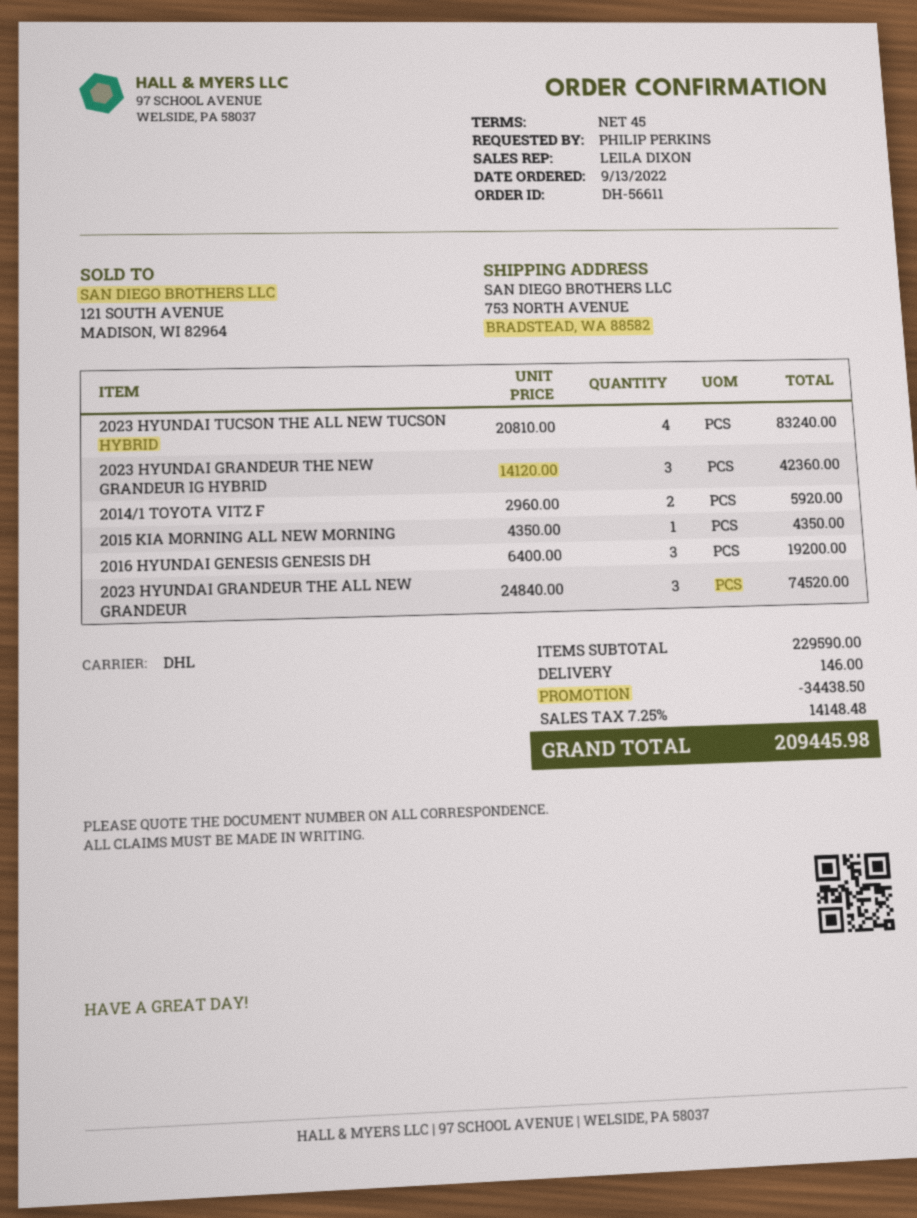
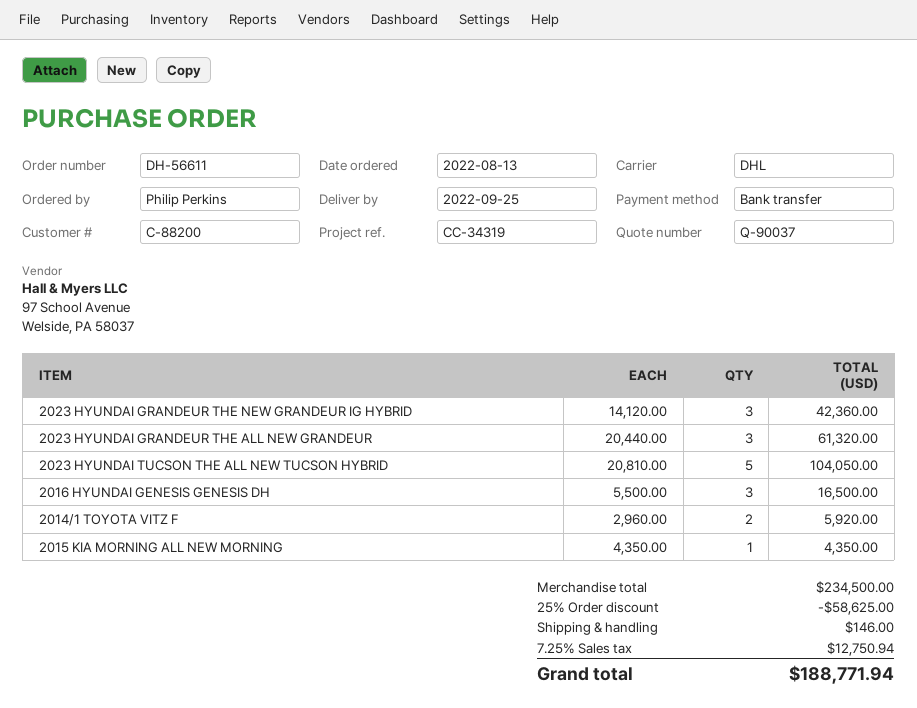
order date: 2022-09-13 -> 2022-08-13
2023 HYUNDAI TUCSON THE ALL NEW TUCSON HYBRID: 4 x 20810.00 = 83240.00 -> 5 x 20810.00 = 104050.00
2016 HYUNDAI GENESIS GENESIS DH: 3 x 6400.00 = 19200.00 -> 3 x 5500.00 = 16500.00
2023 HYUNDAI GRANDEUR THE ALL NEW GRANDEUR: 3 x 24840.00 = 74520.00 -> 3 x 20440.00 = 61320.00
subtotal: 229590.00 -> 234500.00
discount: 34438.50 -> 58625.00
tax: 7.25% = 14148.48 -> 7.25% = 12750.94
total: 209445.98 -> 188771.94

